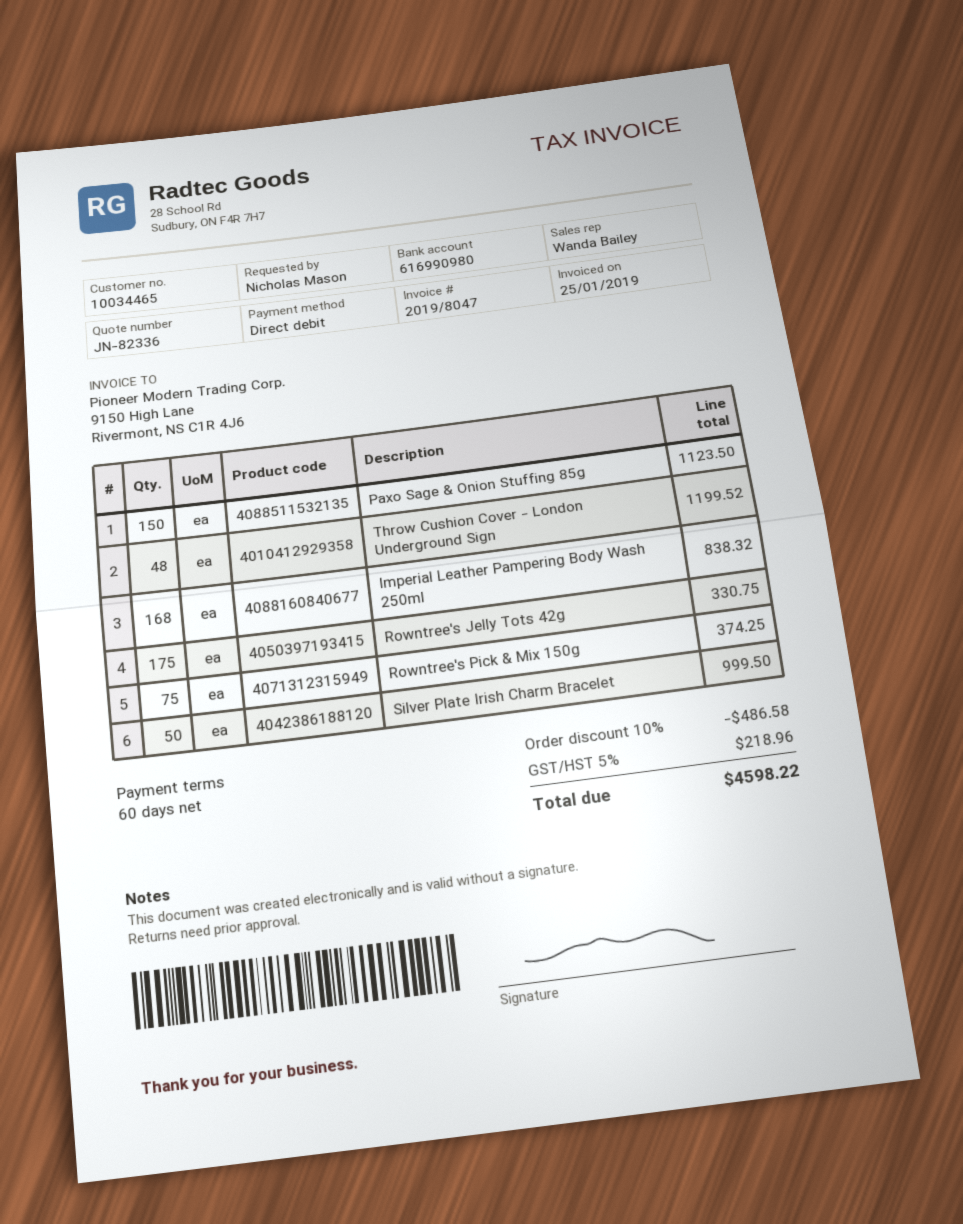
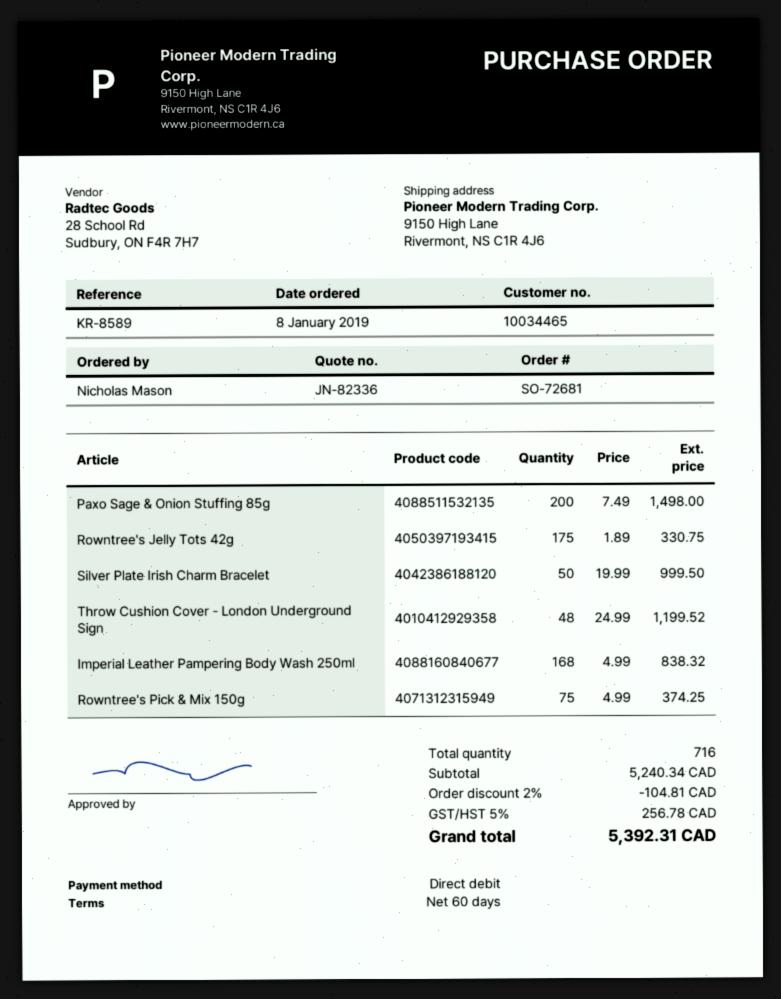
Paxo Sage & Onion Stuffing 85g: 150 for 1123.50 -> 200 for 1498.00
discount: 10% = 486.58 -> 2% = 104.81
tax: 5% = 218.96 -> 5% = 256.78
total: 4598.22 -> 5392.31

